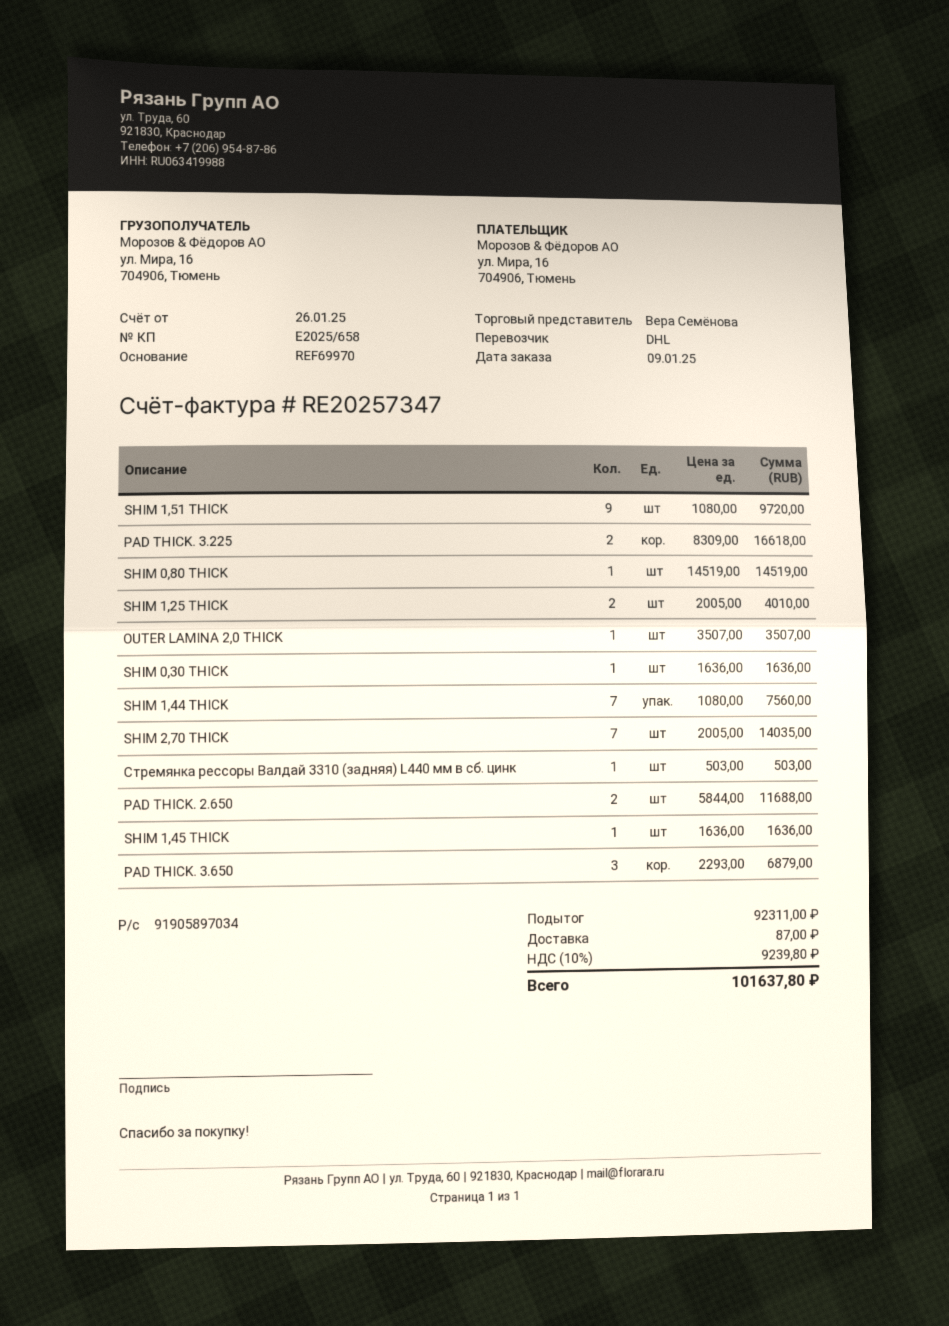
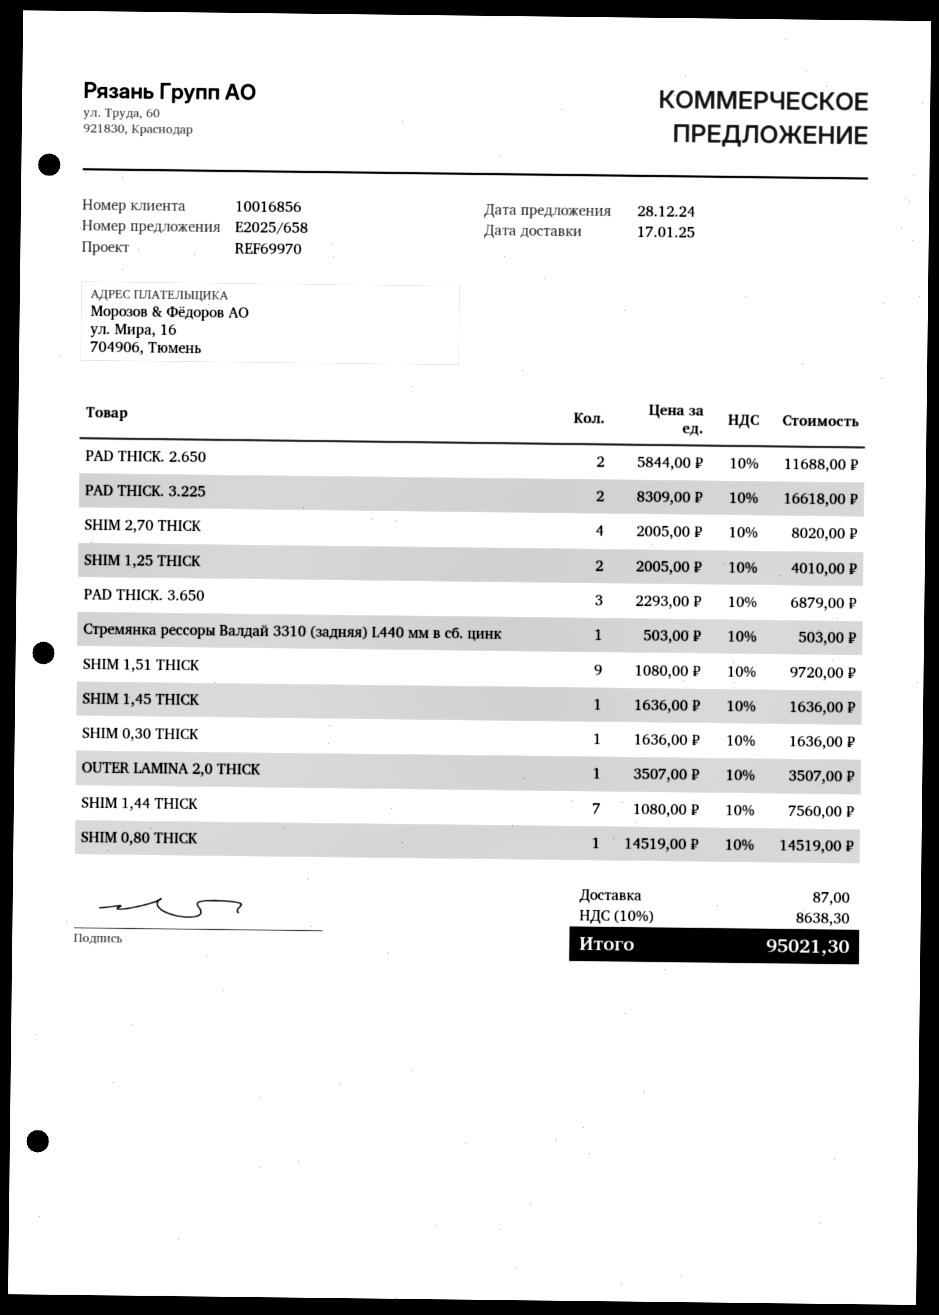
SHIM 2,70 THICK: 7 x 2005.00 = 14035.00 -> 4 x 2005.00 = 8020.00
tax: 10% = 9239.80 -> 10% = 8638.30
total: 101637.80 -> 95021.30

